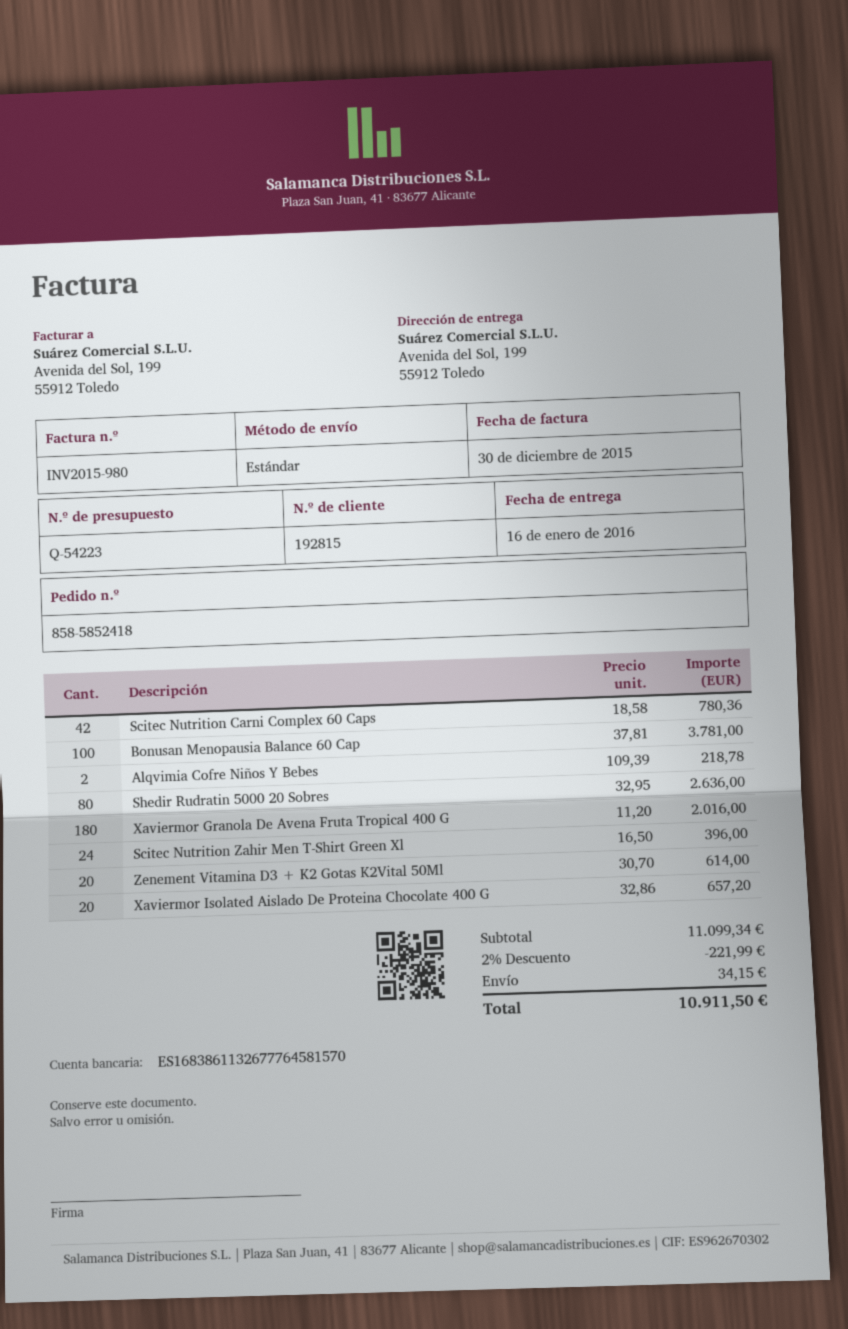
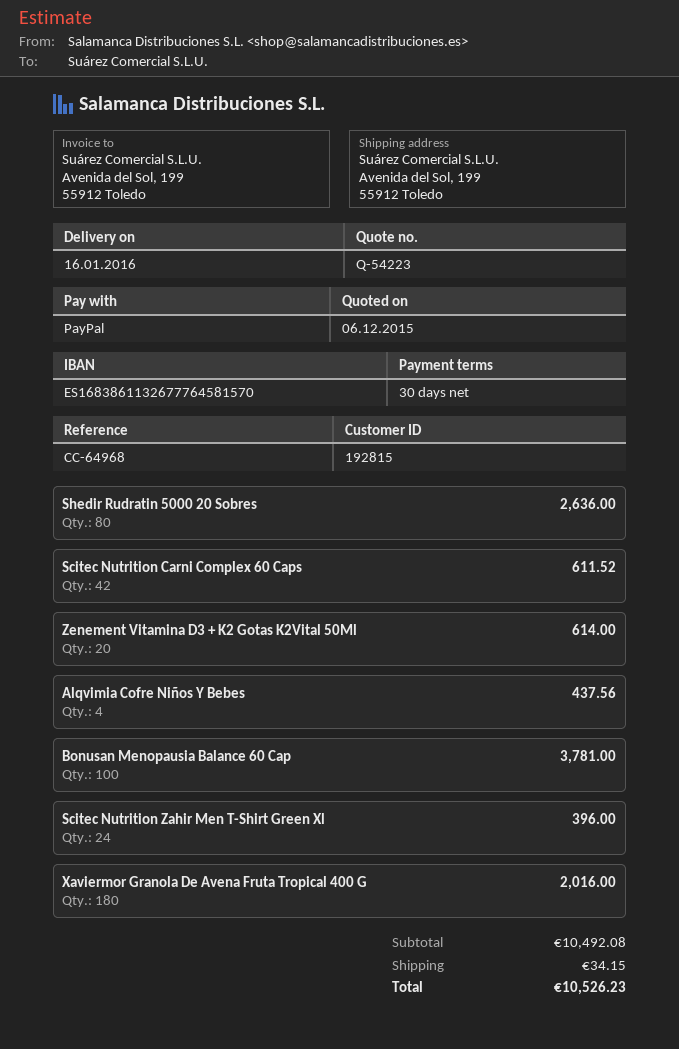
Scitec Nutrition Carni Complex 60 Caps: 42 for 780.36 -> 42 for 611.52
Alqvimia Cofre Niños Y Bebes: 2 for 218.78 -> 4 for 437.56
Xaviermor Isolated Aislado De Proteina Chocolate 400 G: 20 for 657.20 -> none
subtotal: 11099.34 -> 10492.08
discount: 2% = 221.99 -> none
total: 10911.50 -> 10526.23

